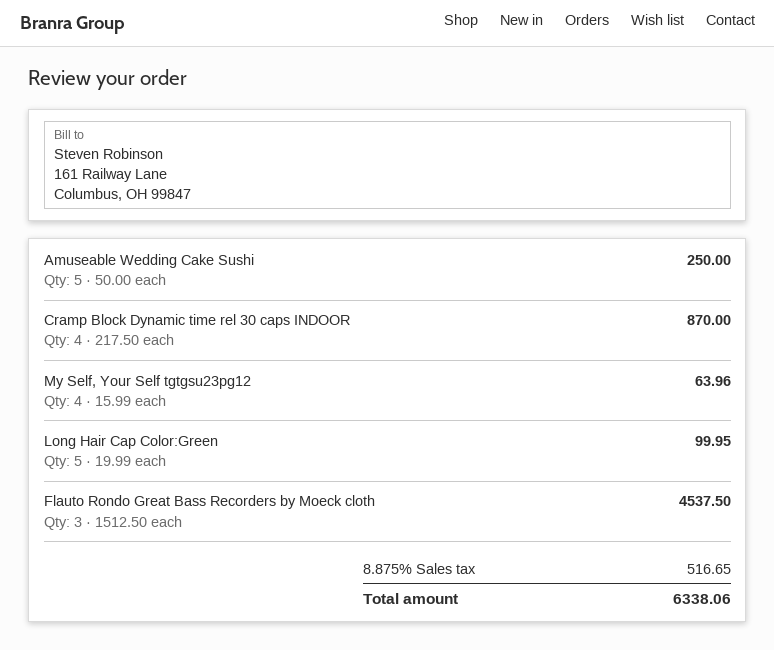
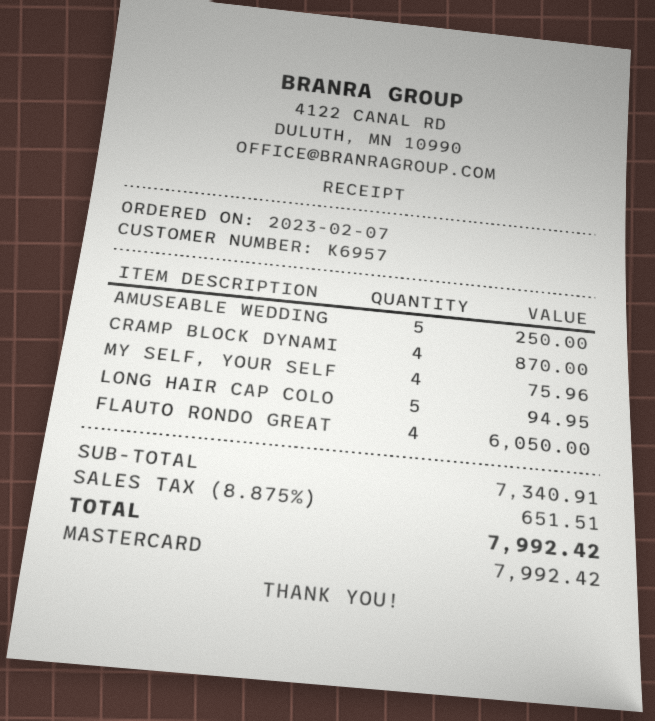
My Self, Your Self tgtgsu23pg12: 4 for 63.96 -> 4 for 75.96
Long Hair Cap Color:Green: 5 for 99.95 -> 5 for 94.95
Flauto Rondo Great Bass Recorders by Moeck cloth: 3 for 4537.50 -> 4 for 6050.00
tax: 8.875% = 516.65 -> 8.875% = 651.51
total: 6338.06 -> 7992.42

